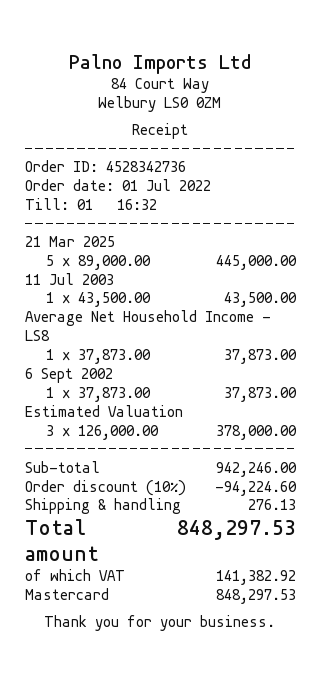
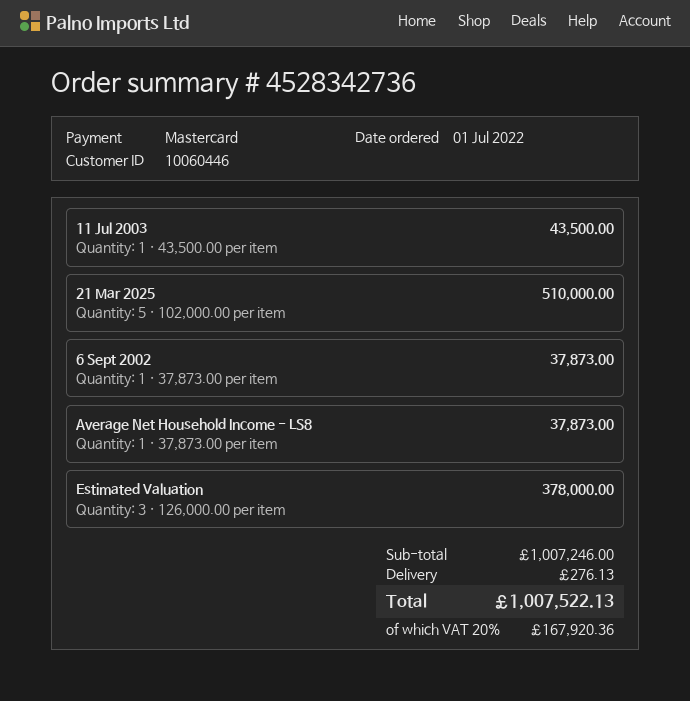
21 Mar 2025: 5 x 89000.00 = 445000.00 -> 5 x 102000.00 = 510000.00
subtotal: 942246.00 -> 1007246.00
discount: 10% = 94224.60 -> none
tax: 141382.92 -> 167920.36
total: 848297.53 -> 1007522.13

